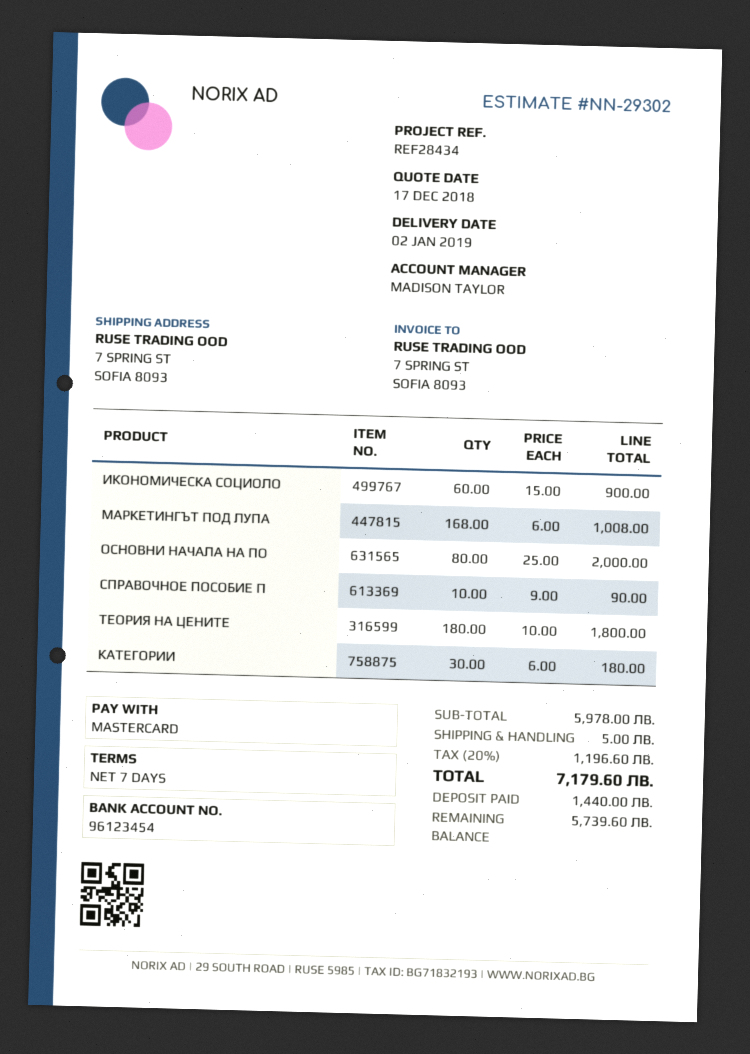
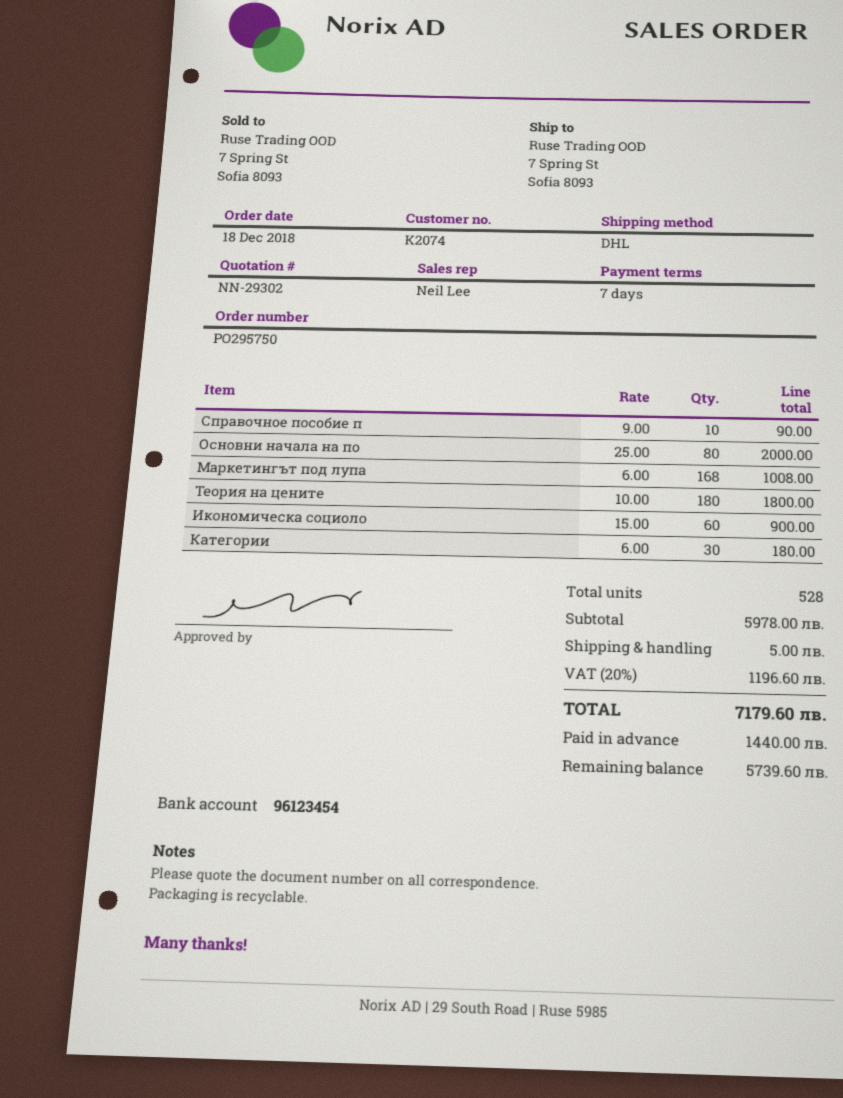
sales rep: MADISON TAYLOR -> Neil Lee

